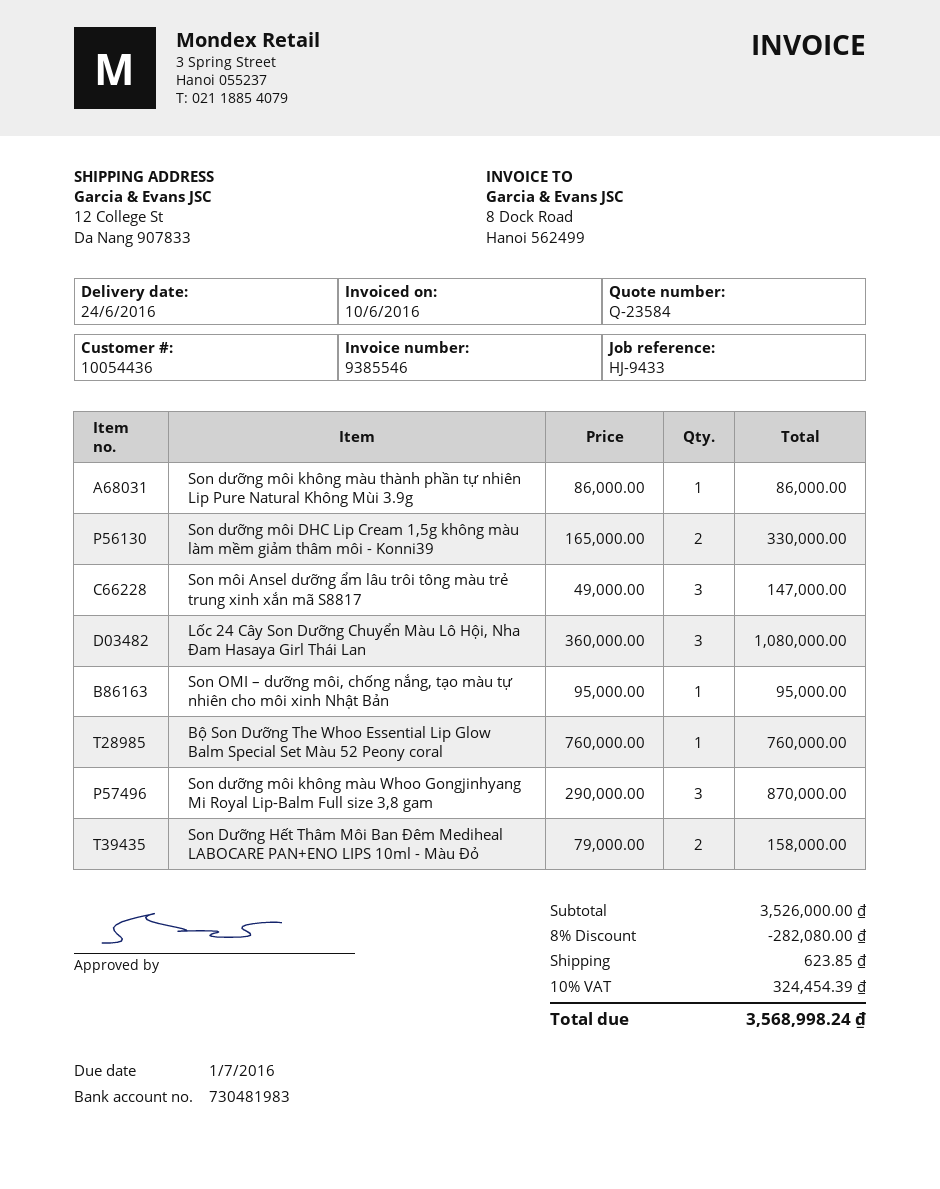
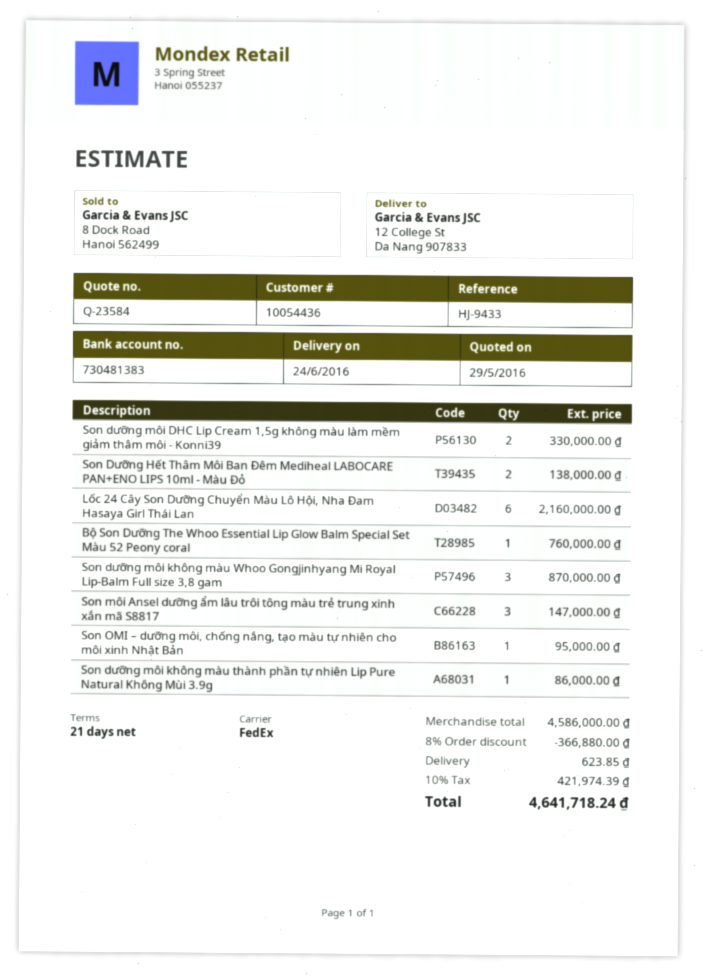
bank account: 730481983 -> 730481383
Lốc 24 Cây Son Dưỡng Chuyển Màu Lô Hội, Nha Đam Hasaya Girl Thái Lan: 3 for 1080000.00 -> 6 for 2160000.00
Son Dưỡng Hết Thâm Môi Ban Đêm Mediheal LABOCARE PAN+ENO LIPS 10ml - Màu Đỏ: 2 for 158000.00 -> 2 for 138000.00
subtotal: 3526000.00 -> 4586000.00
discount: 8% = 282080.00 -> 8% = 366880.00
tax: 10% = 324454.39 -> 10% = 421974.39
total: 3568998.24 -> 4641718.24

